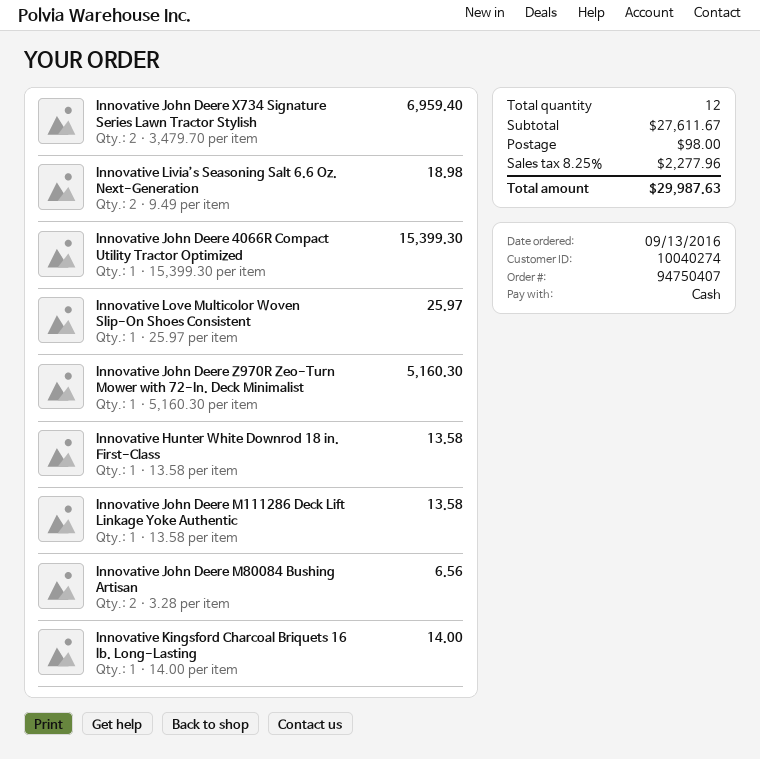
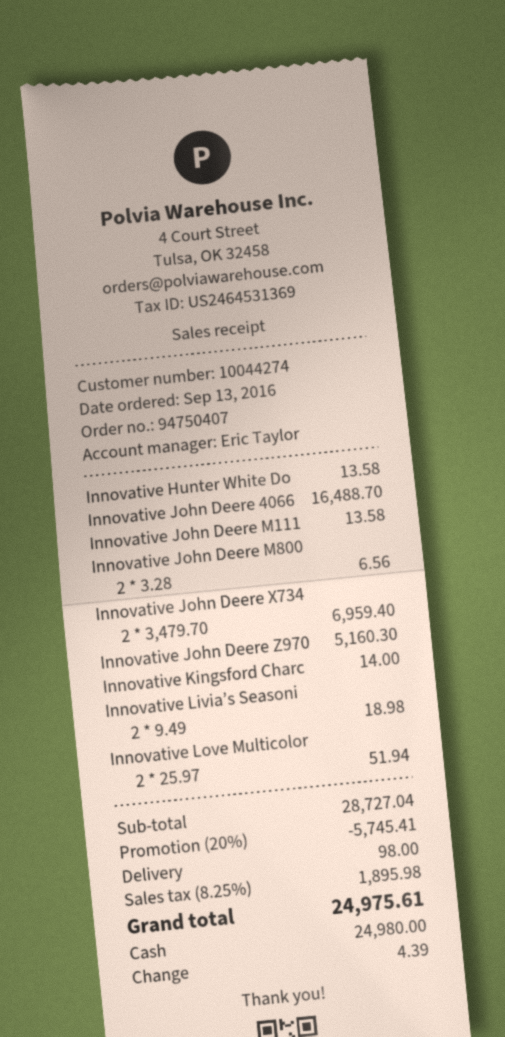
customer number: 10040274 -> 10044274
Innovative John Deere 4066R Compact Utility Tractor Optimized: 1 x 15399.30 = 15399.30 -> 1 x 16488.70 = 16488.70
Innovative Love Multicolor Woven Slip-On Shoes Consistent: 1 x 25.97 = 25.97 -> 2 x 25.97 = 51.94
subtotal: 27611.67 -> 28727.04
discount: none -> 20% = 5745.41
tax: 8.25% = 2277.96 -> 8.25% = 1895.98
total: 29987.63 -> 24975.61

